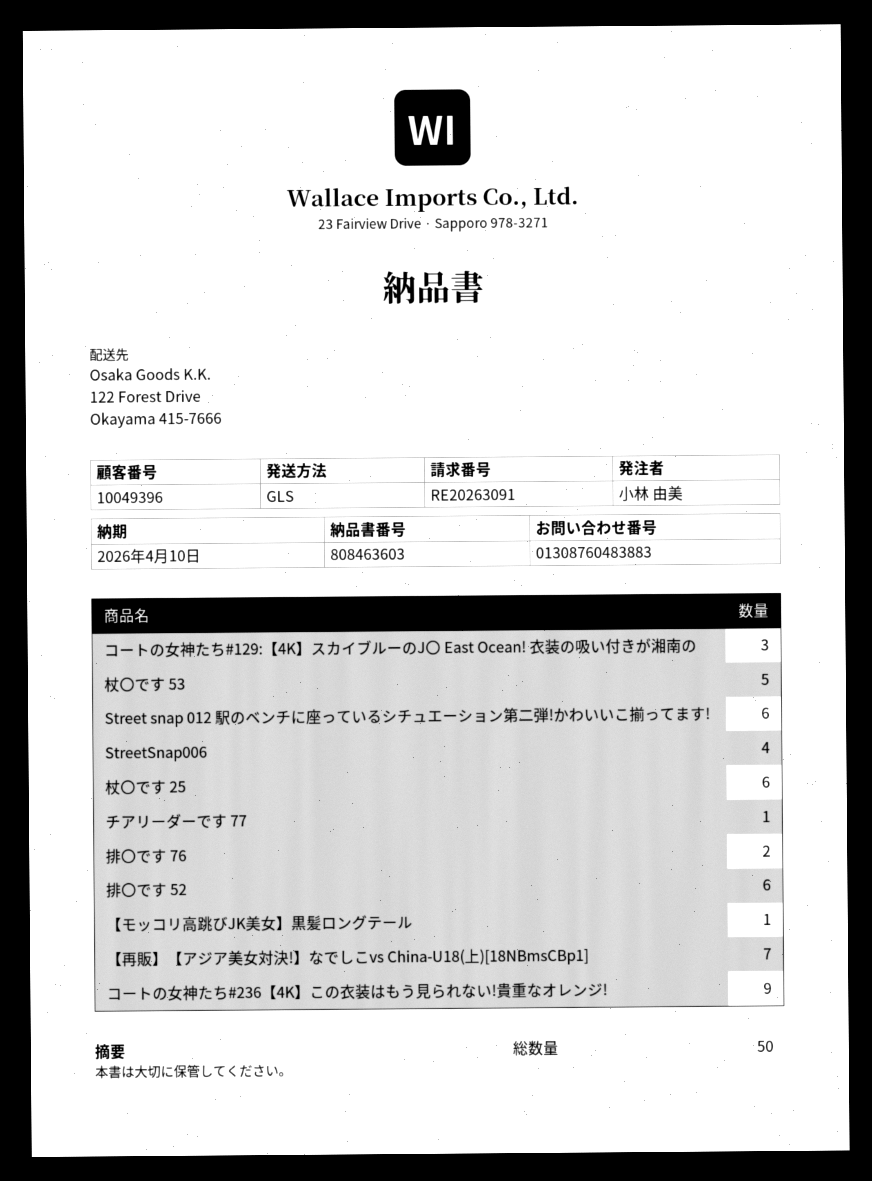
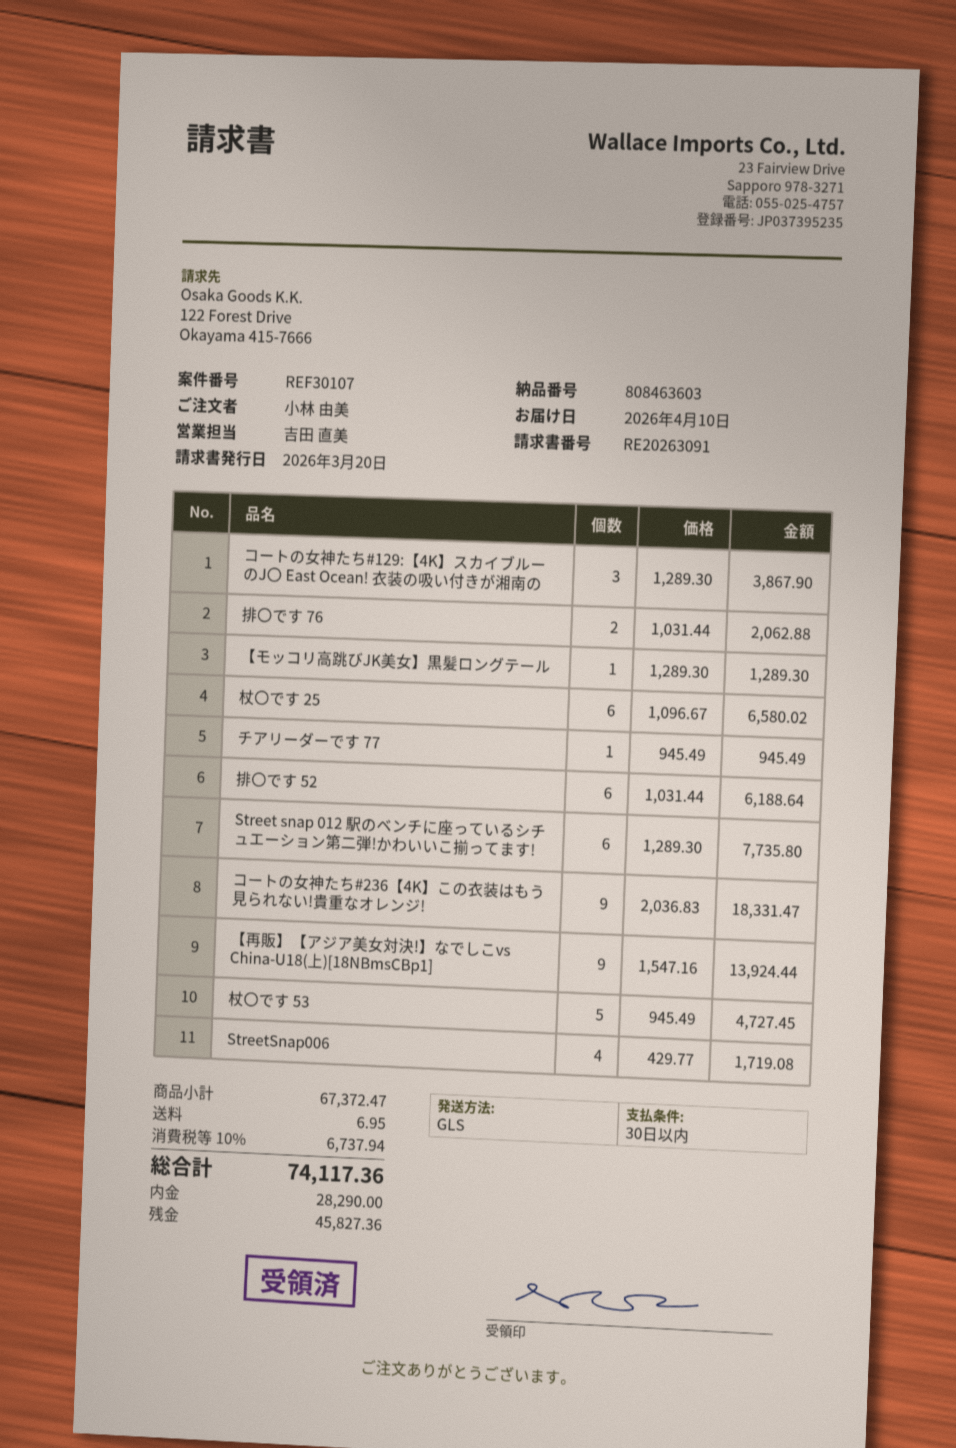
【再販】【アジア美女対決!】なでしこvs China-U18(上)[18NBmsCBp1]: 7 -> 9

